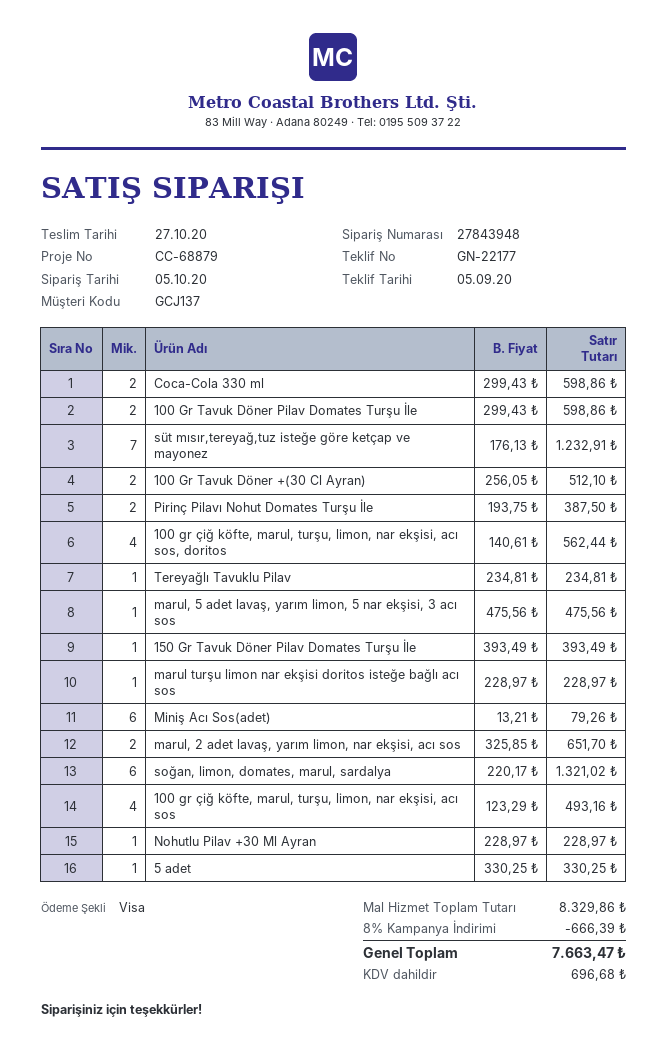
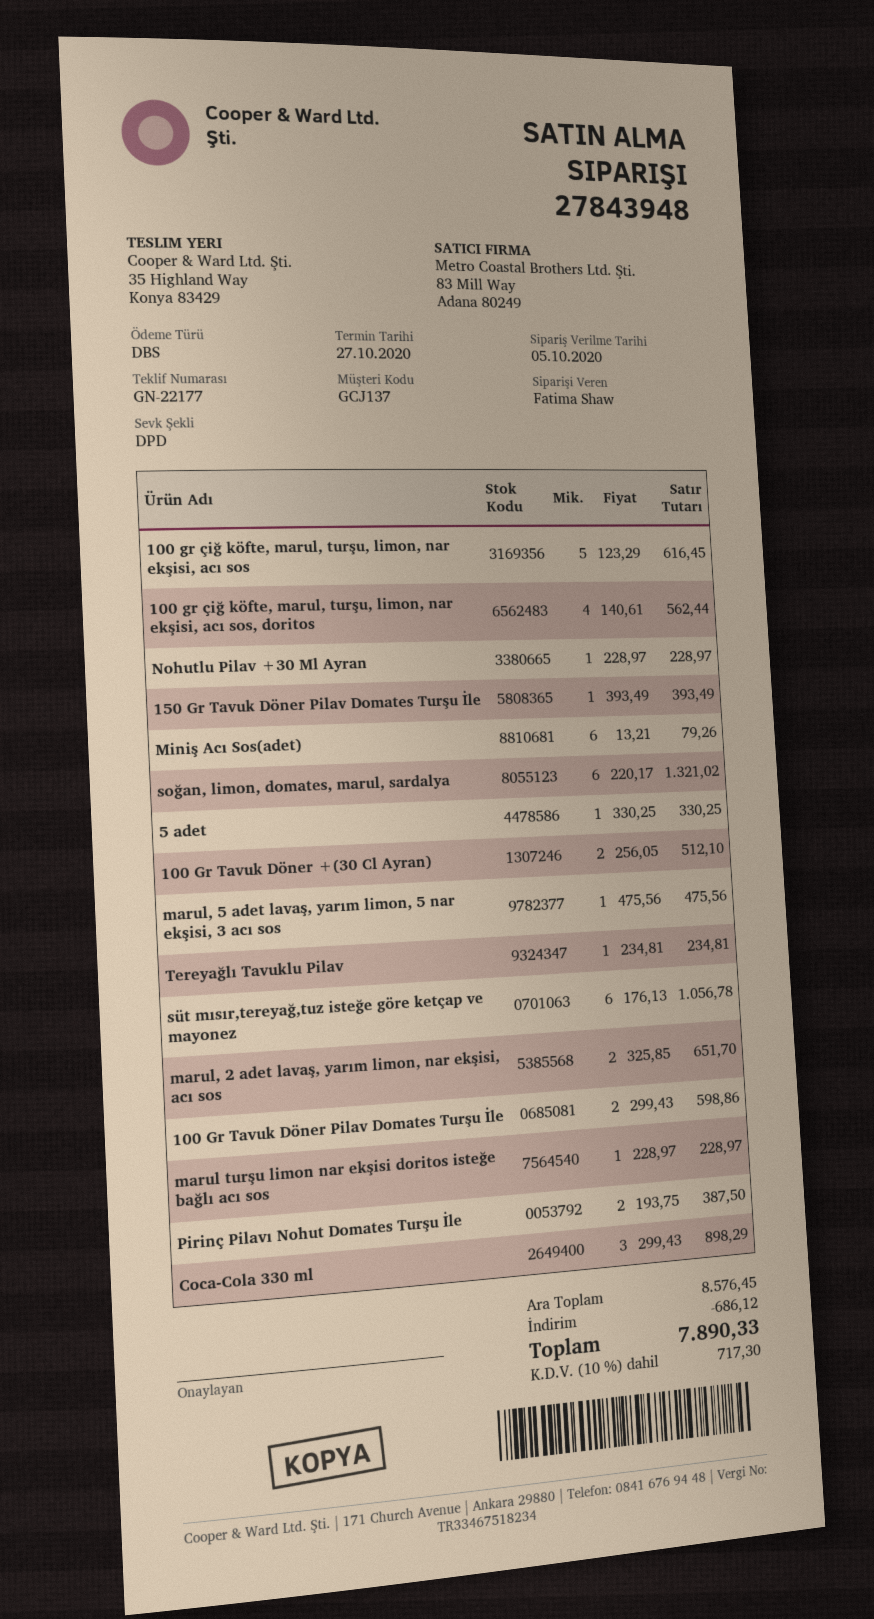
payment method: Visa -> direct debit
Coca-Cola 330 ml: 2 x 299.43 = 598.86 -> 3 x 299.43 = 898.29
süt mısır,tereyağ,tuz isteğe göre ketçap ve mayonez: 7 x 176.13 = 1232.91 -> 6 x 176.13 = 1056.78
100 gr çiğ köfte, marul, turşu, limon, nar ekşisi, acı sos: 4 x 123.29 = 493.16 -> 5 x 123.29 = 616.45
subtotal: 8329.86 -> 8576.45
discount: 666.39 -> 686.12
tax: 696.68 -> 717.30
total: 7663.47 -> 7890.33

